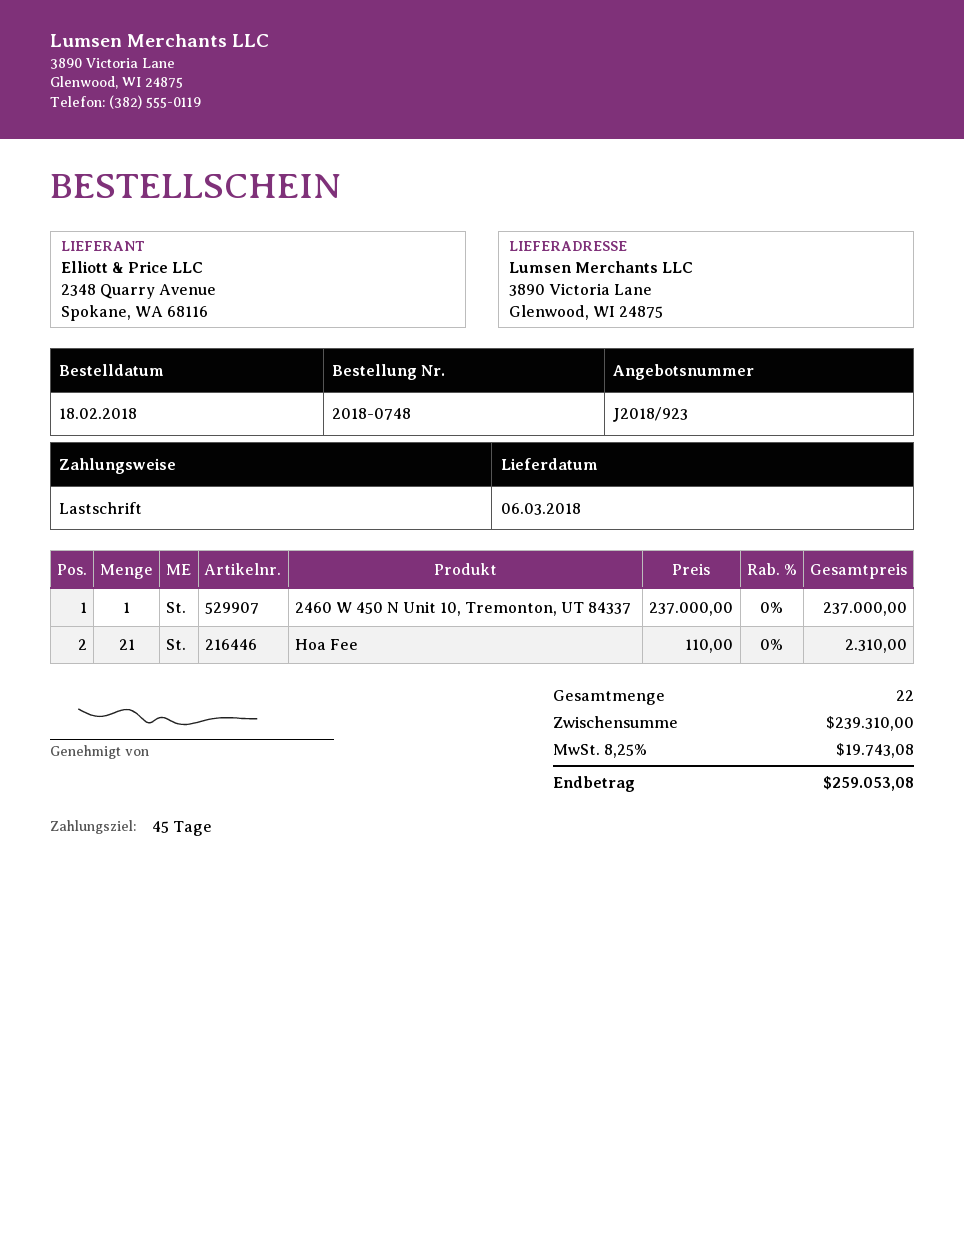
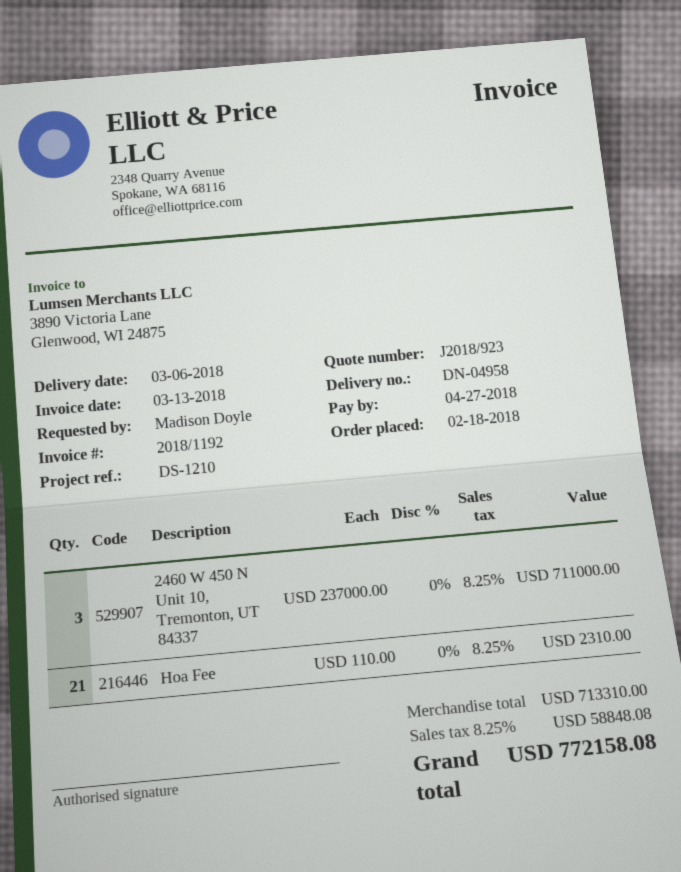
2460 W 450 N Unit 10, Tremonton, UT 84337: 1 x 237000.00 = 237000.00 -> 3 x 237000.00 = 711000.00
subtotal: 239310.00 -> 713310.00
tax: 8.25% = 19743.08 -> 8.25% = 58848.08
total: 259053.08 -> 772158.08

